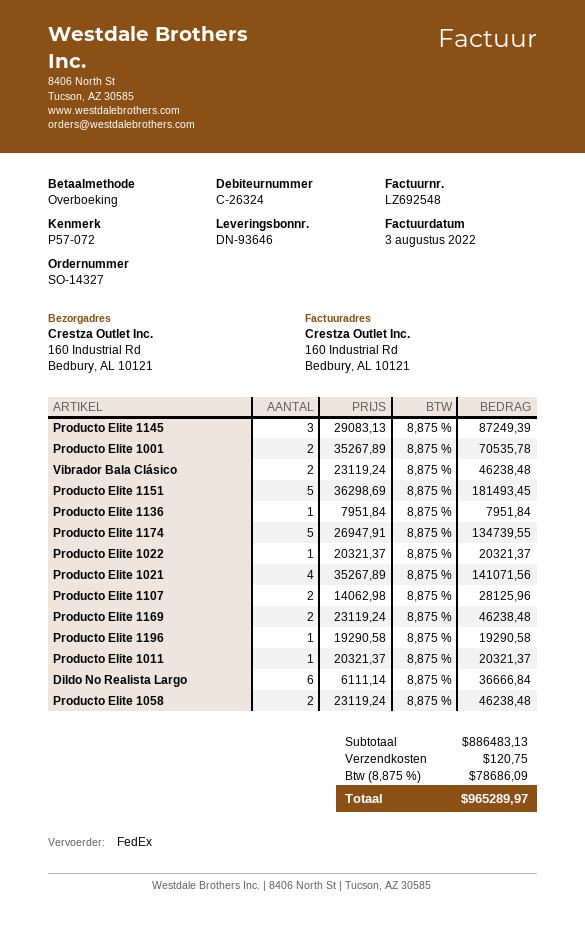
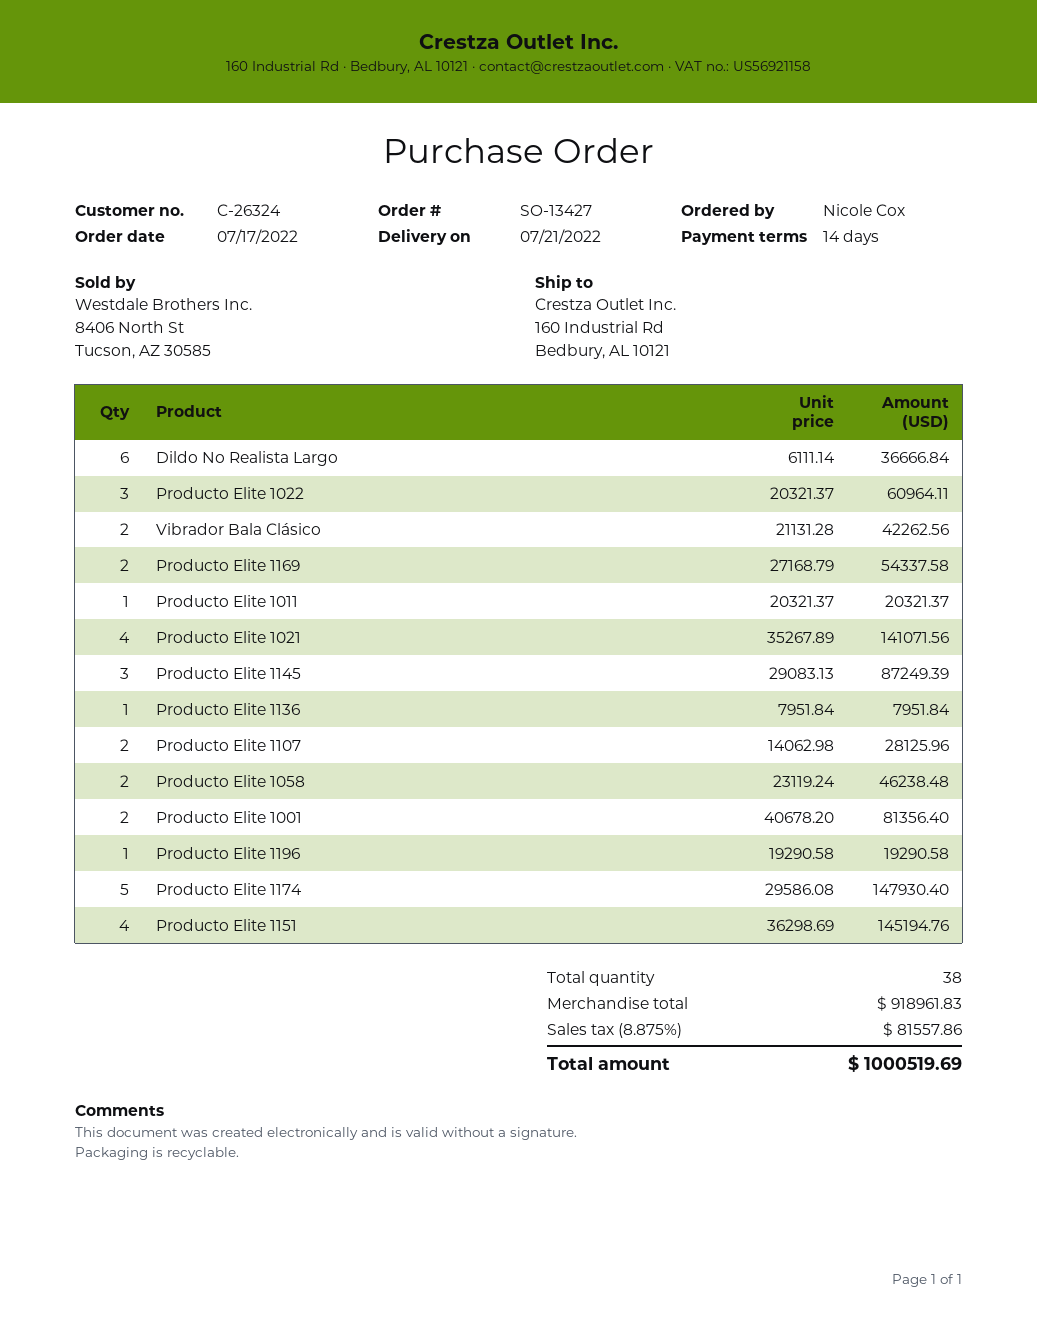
order number: SO-14327 -> SO-13427
Producto Elite 1001: 2 x 35267.89 = 70535.78 -> 2 x 40678.20 = 81356.40
Vibrador Bala Clásico: 2 x 23119.24 = 46238.48 -> 2 x 21131.28 = 42262.56
Producto Elite 1151: 5 x 36298.69 = 181493.45 -> 4 x 36298.69 = 145194.76
Producto Elite 1174: 5 x 26947.91 = 134739.55 -> 5 x 29586.08 = 147930.40
Producto Elite 1022: 1 x 20321.37 = 20321.37 -> 3 x 20321.37 = 60964.11
Producto Elite 1169: 2 x 23119.24 = 46238.48 -> 2 x 27168.79 = 54337.58
subtotal: 886483.13 -> 918961.83
shipping: 120.75 -> none
tax: 8.875% = 78686.09 -> 8.875% = 81557.86
total: 965289.97 -> 1000519.69

